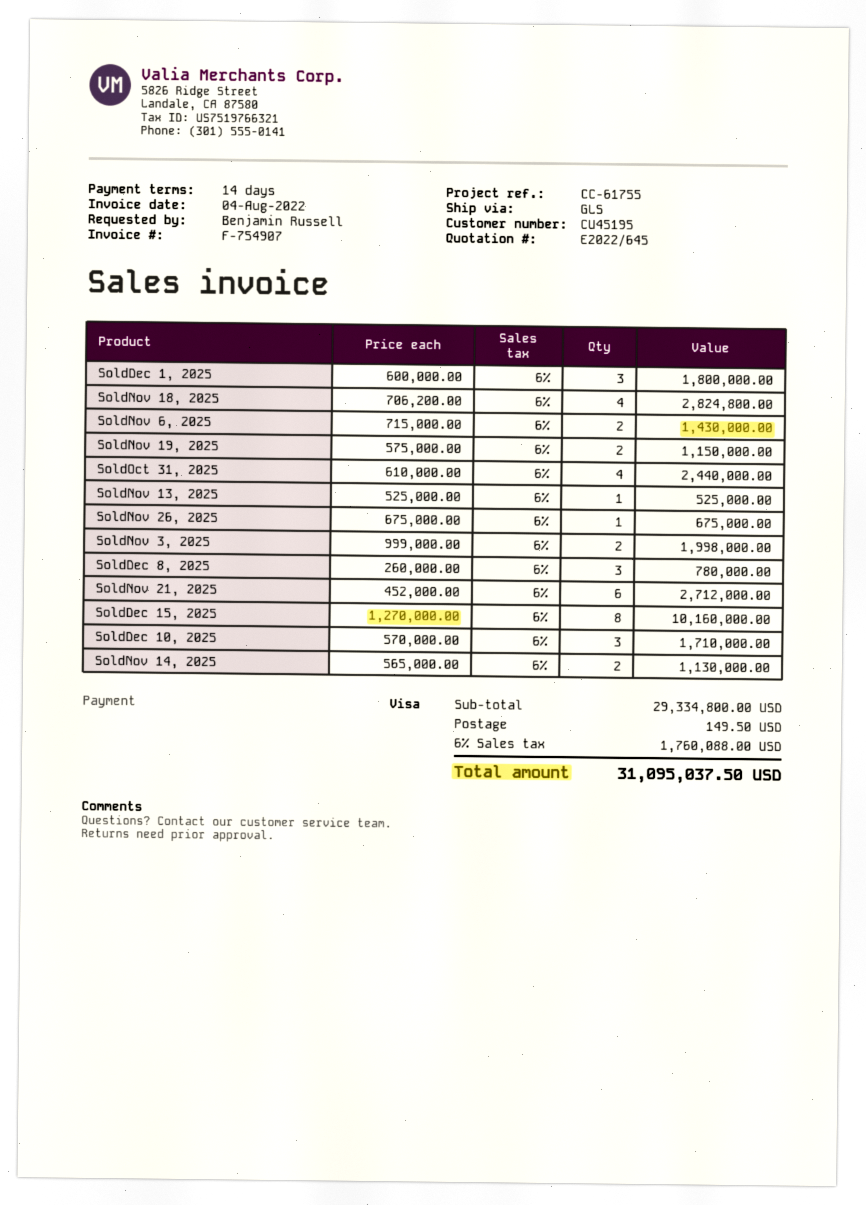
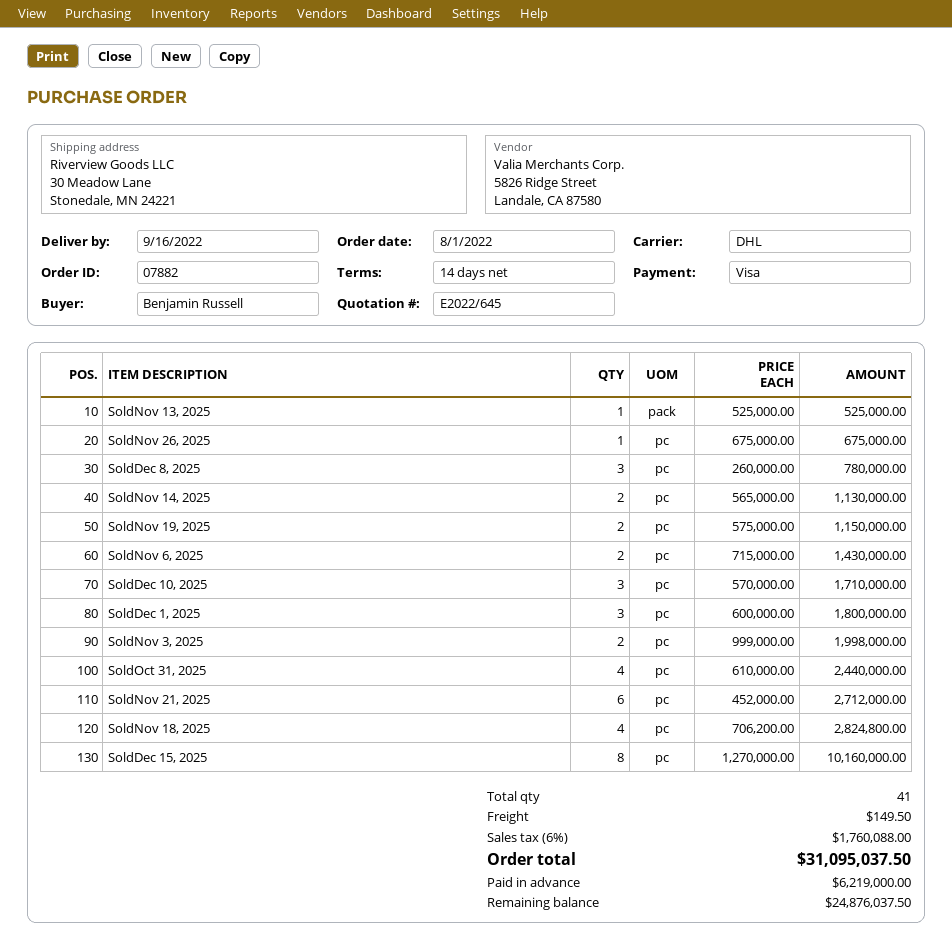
shipping method: GLS -> DHL

